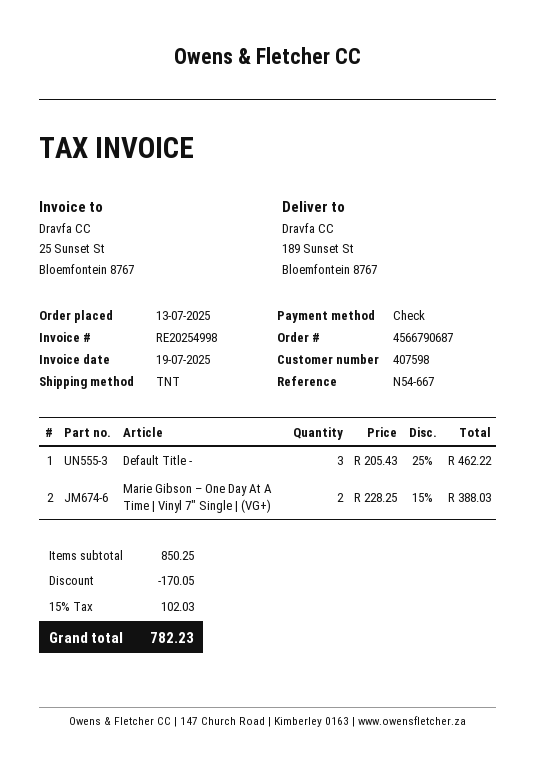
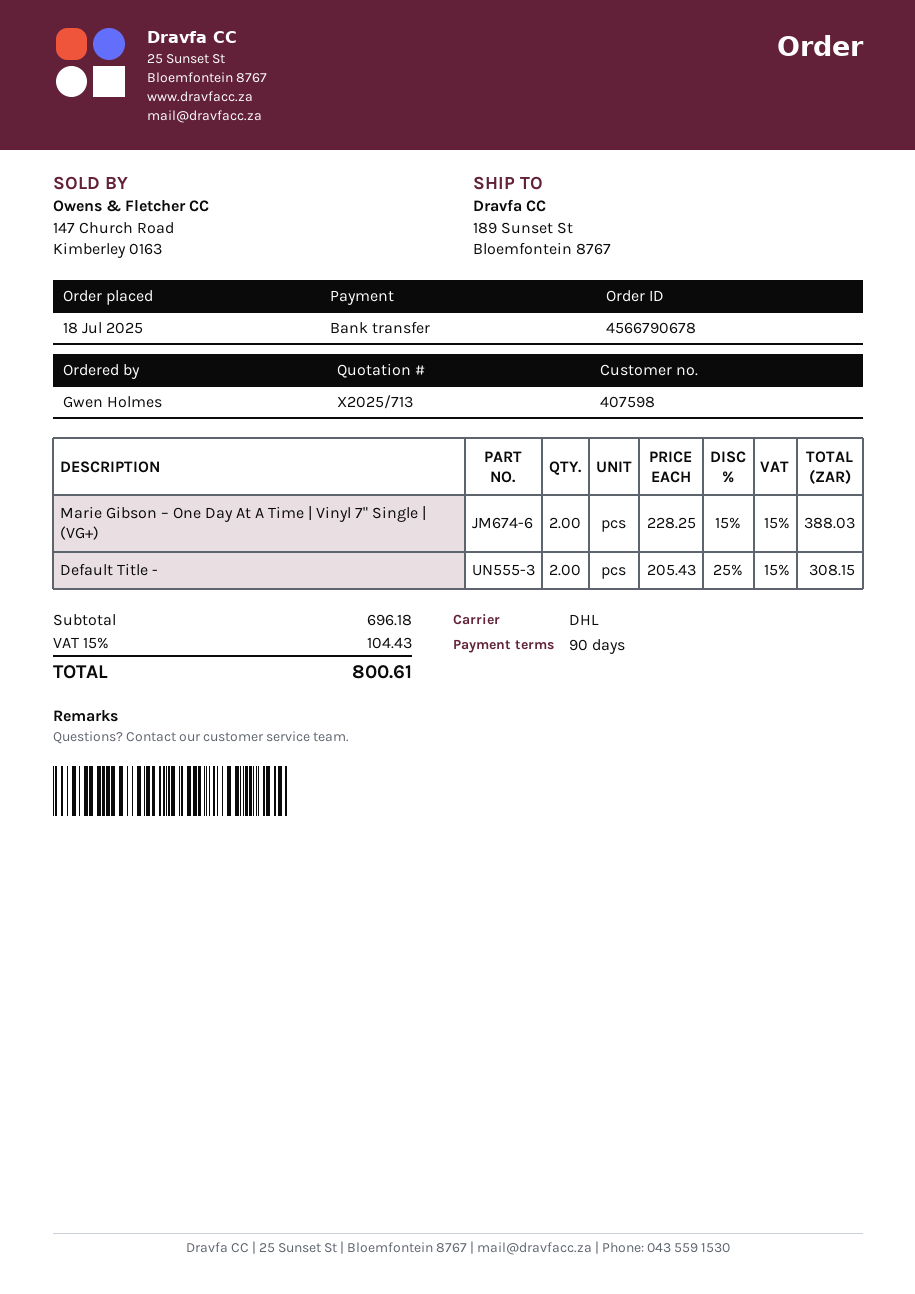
order number: 4566790687 -> 4566790678
order date: 2025-07-13 -> 2025-07-18
payment method: cheque -> bank transfer
shipping method: TNT -> DHL
Default Title -: 3 x 205.43 - 25% = 462.22 -> 2 x 205.43 - 25% = 308.15
subtotal: 850.25 -> 696.18
discount: 170.05 -> none
tax: 15% = 102.03 -> 15% = 104.43
total: 782.23 -> 800.61

